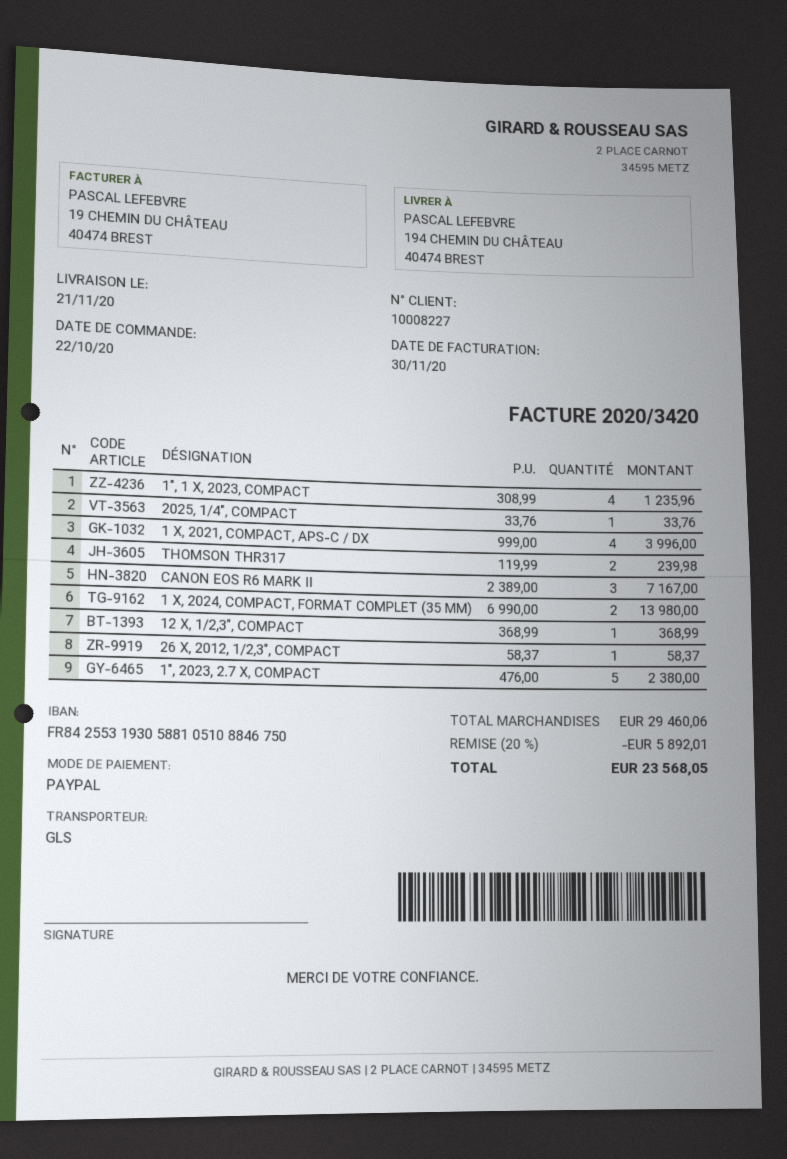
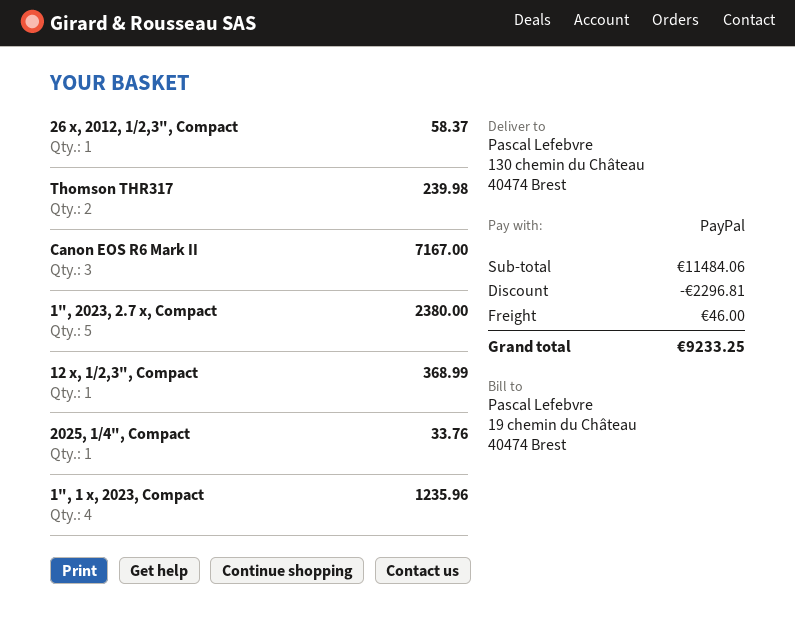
ship to: 194 CHEMIN DU CHÂTEAU, 40474 BREST -> 130 chemin du Château, 40474 Brest
1 X, 2021, COMPACT, APS-C / DX: 4 for 3996.00 -> none
1 X, 2024, COMPACT, FORMAT COMPLET (35 MM): 2 for 13980.00 -> none
subtotal: 29460.06 -> 11484.06
discount: 5892.01 -> 2296.81
shipping: none -> 46.00
total: 23568.05 -> 9233.25

